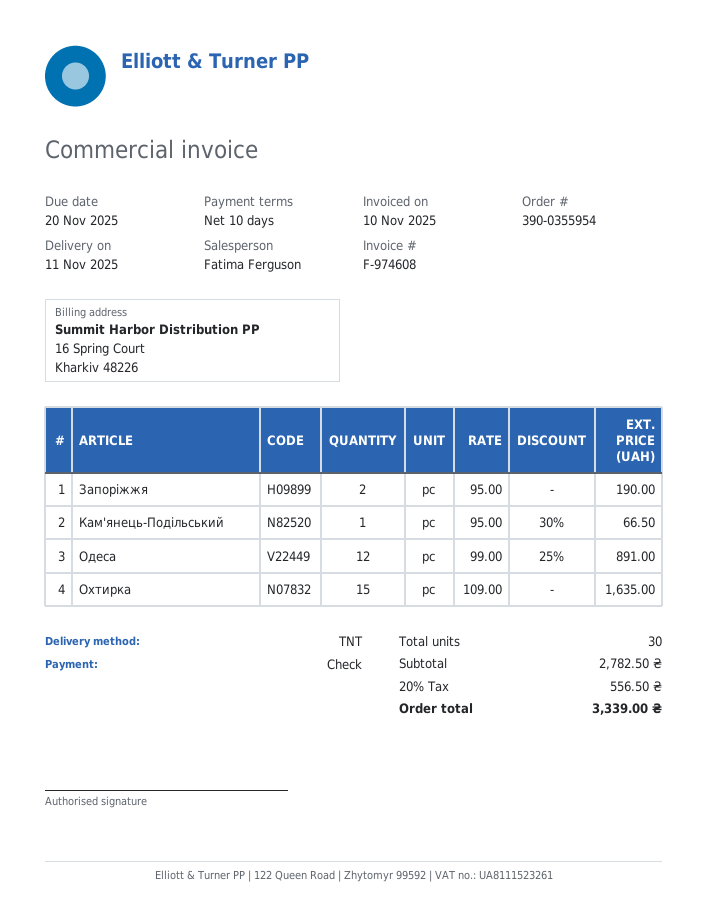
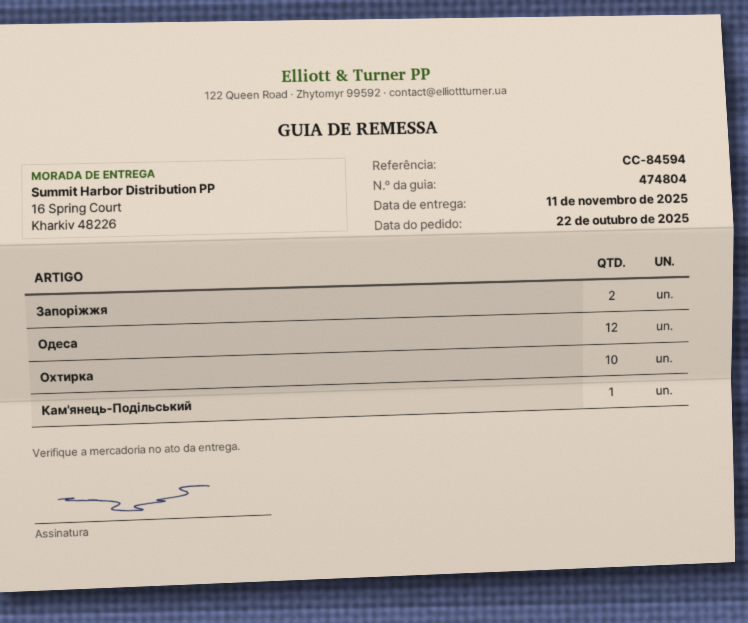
Охтирка: 15 -> 10

